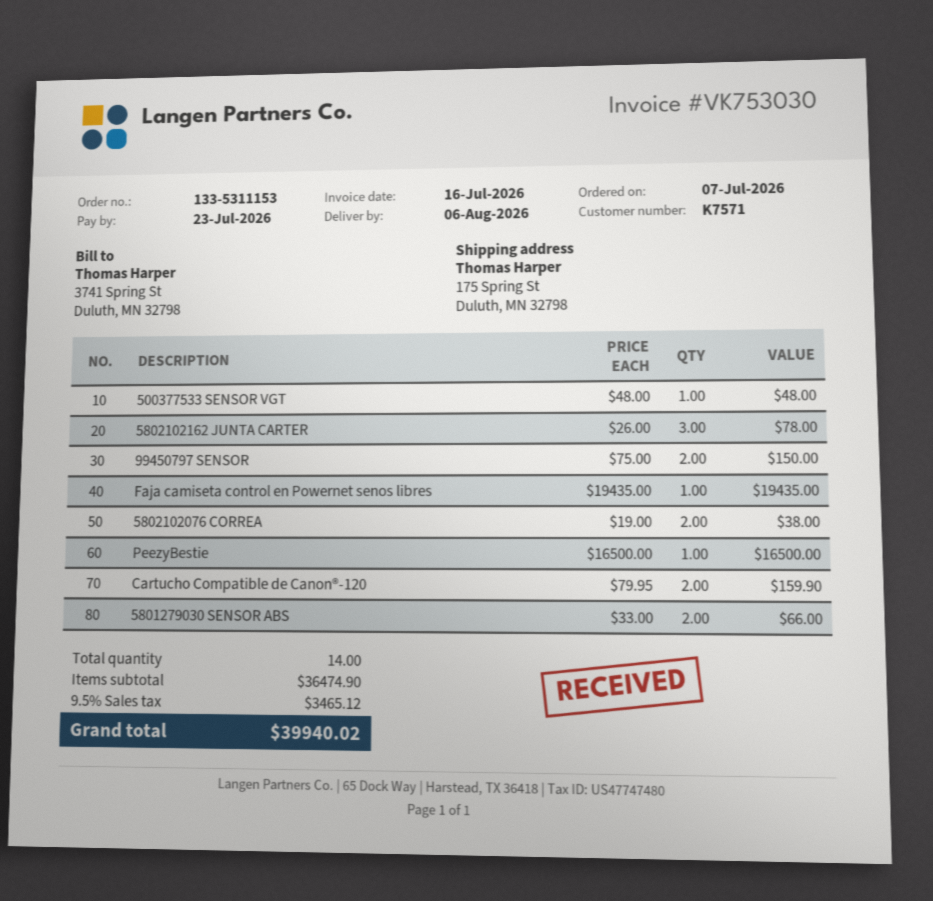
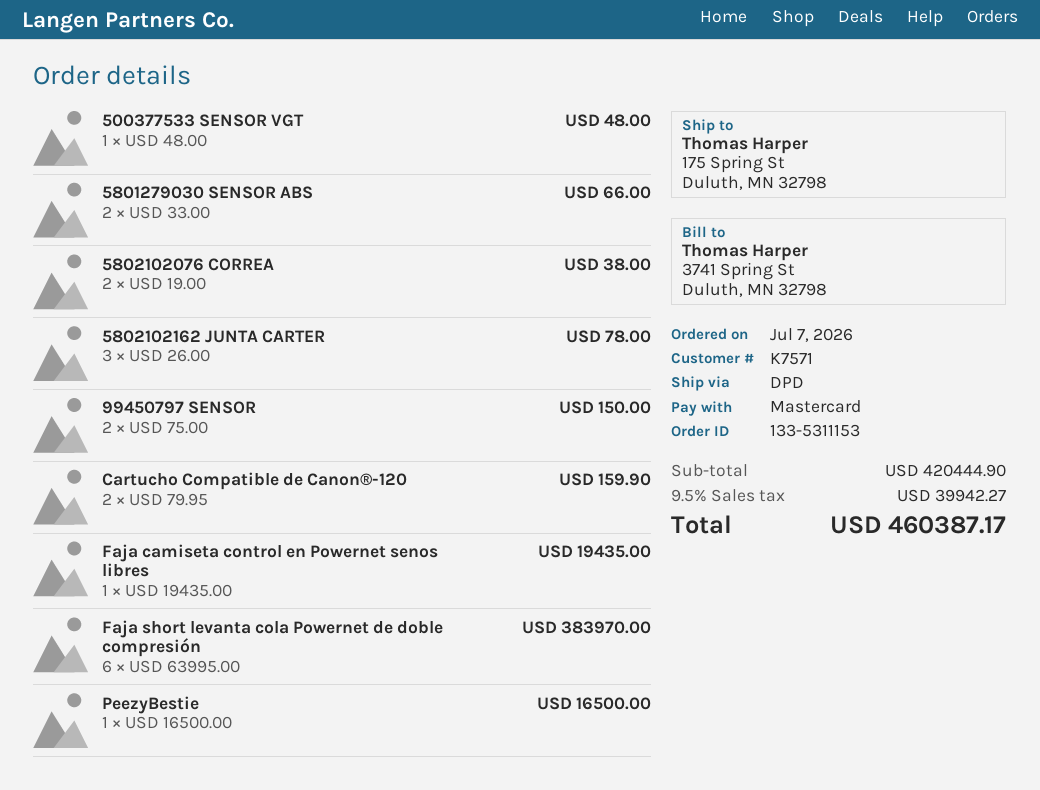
Faja short levanta cola Powernet de doble compresión: none -> 6 x 63995.00 = 383970.00
subtotal: 36474.90 -> 420444.90
tax: 9.5% = 3465.12 -> 9.5% = 39942.27
total: 39940.02 -> 460387.17

